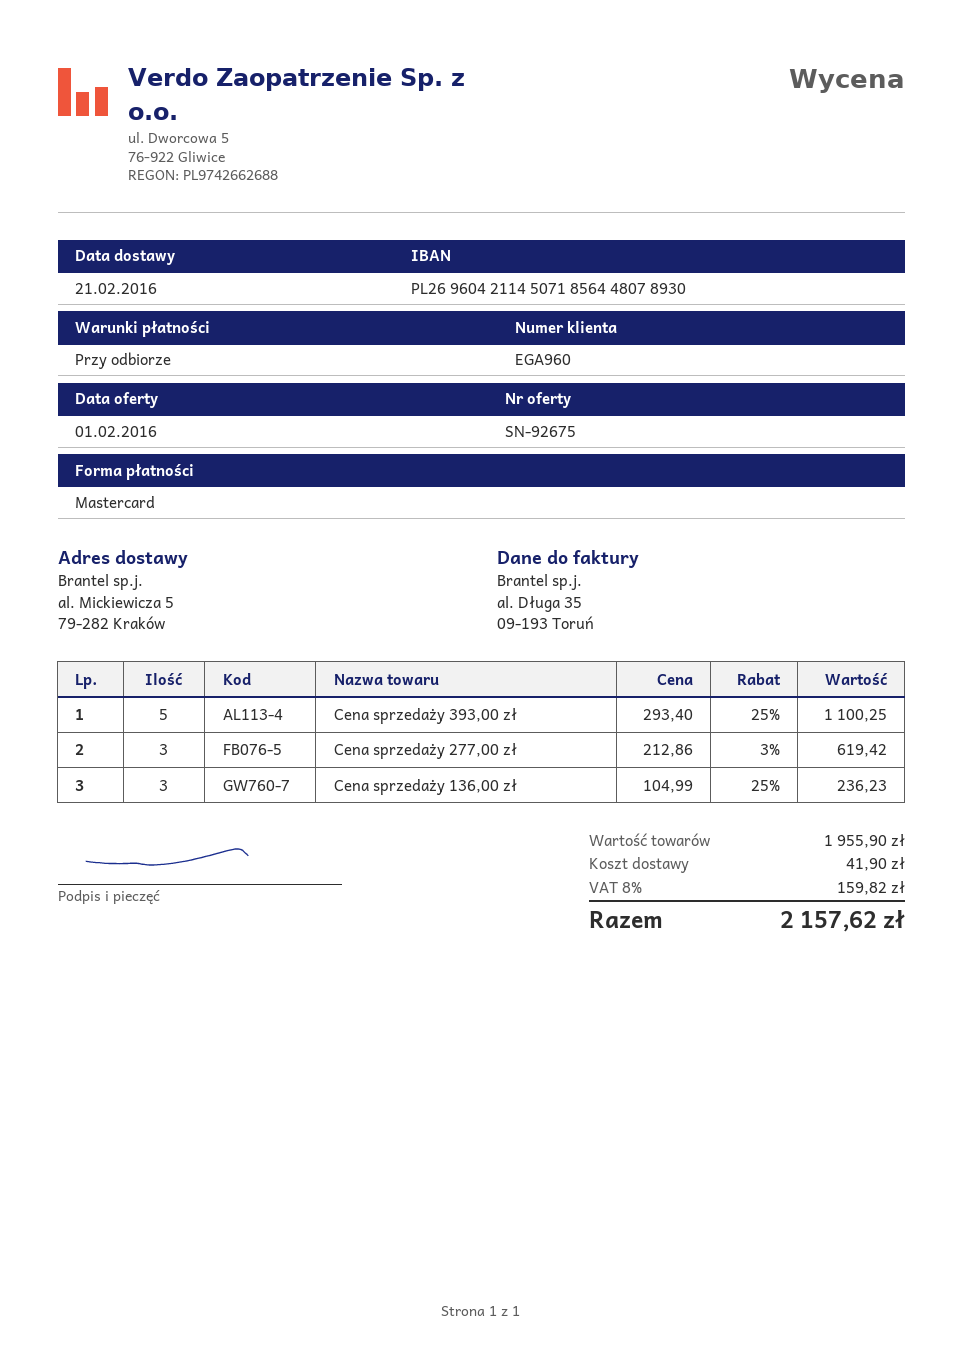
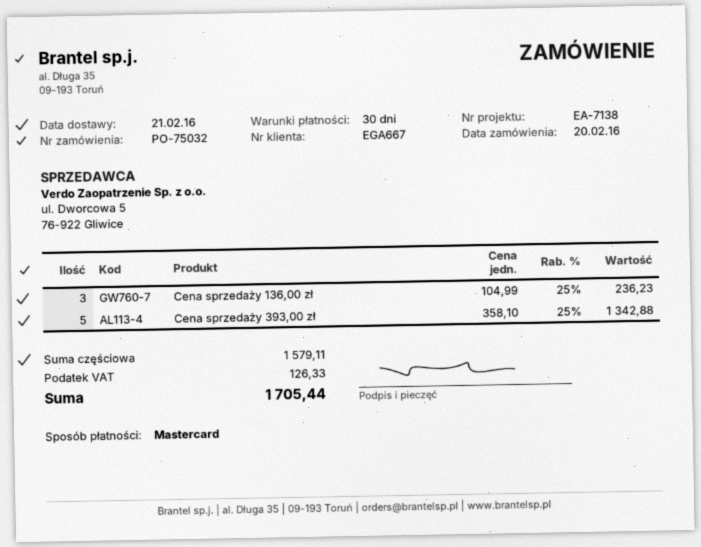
payment terms: on receipt -> 30 days
customer number: EGA960 -> EGA667
Cena sprzedaży 393,00 zł: 5 x 293.40 - 25% = 1100.25 -> 5 x 358.10 - 25% = 1342.88
Cena sprzedaży 277,00 zł: 3 x 212.86 - 3% = 619.42 -> none
subtotal: 1955.90 -> 1579.11
shipping: 41.90 -> none
tax: 159.82 -> 126.33
total: 2157.62 -> 1705.44

